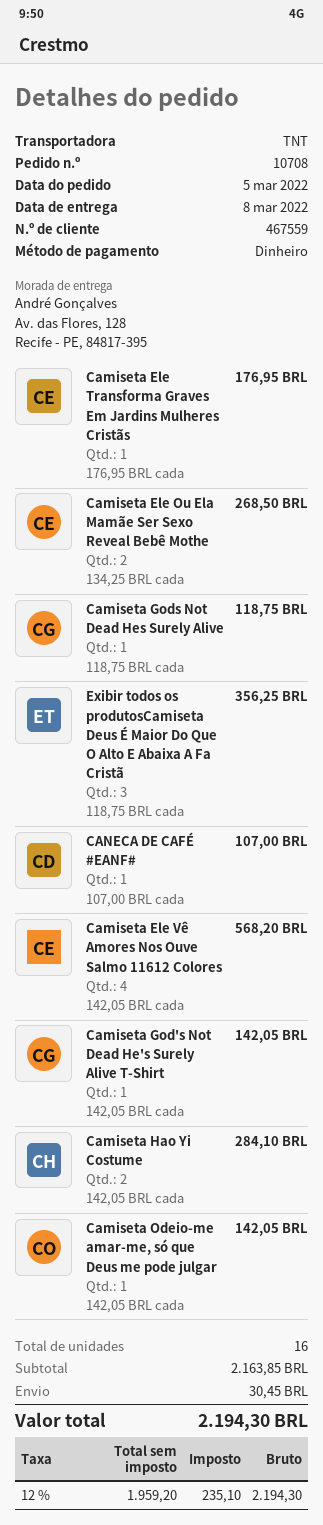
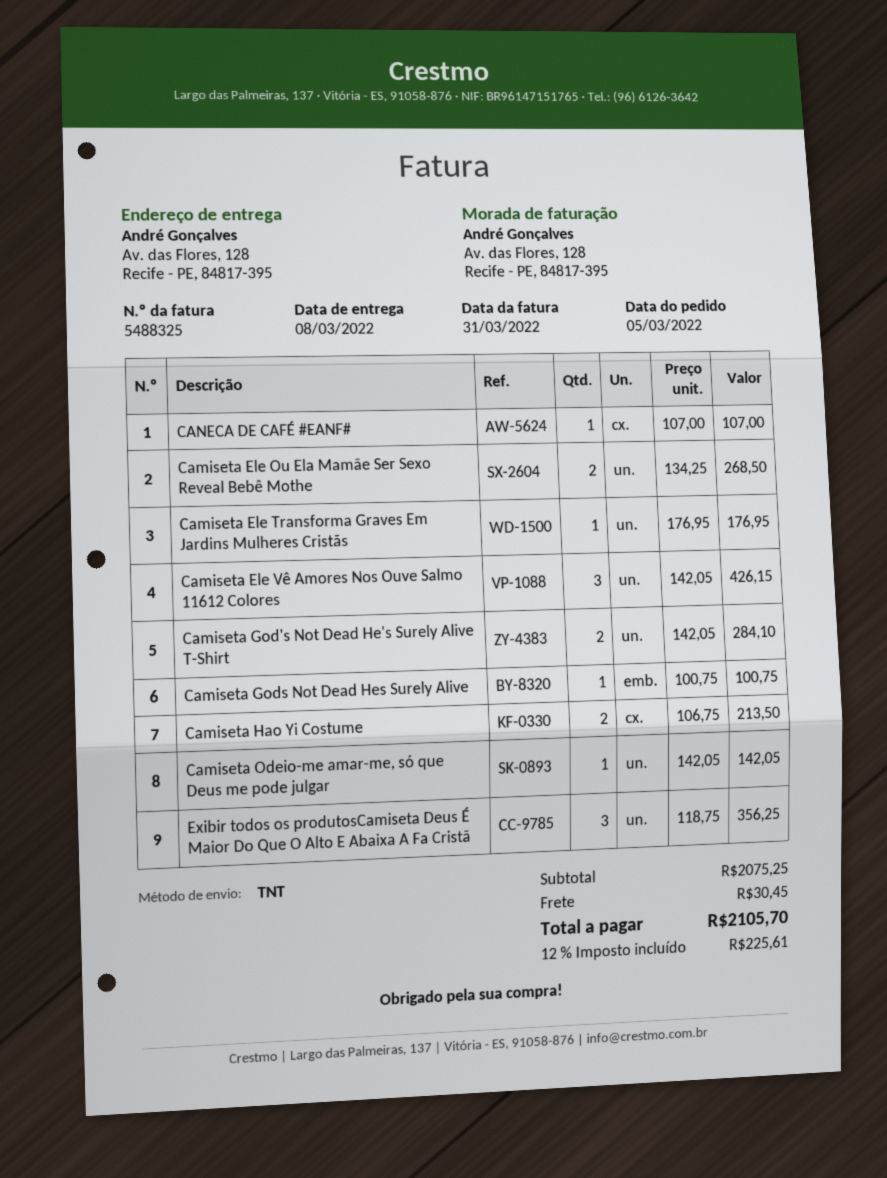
Camiseta Gods Not Dead Hes Surely Alive: 1 x 118.75 = 118.75 -> 1 x 100.75 = 100.75
Camiseta Ele Vê Amores Nos Ouve Salmo 11612 Colores: 4 x 142.05 = 568.20 -> 3 x 142.05 = 426.15
Camiseta God's Not Dead He's Surely Alive T-Shirt: 1 x 142.05 = 142.05 -> 2 x 142.05 = 284.10
Camiseta Hao Yi Costume: 2 x 142.05 = 284.10 -> 2 x 106.75 = 213.50
subtotal: 2163.85 -> 2075.25
tax: 12% = 235.10 -> 12% = 225.61
total: 2194.30 -> 2105.70

